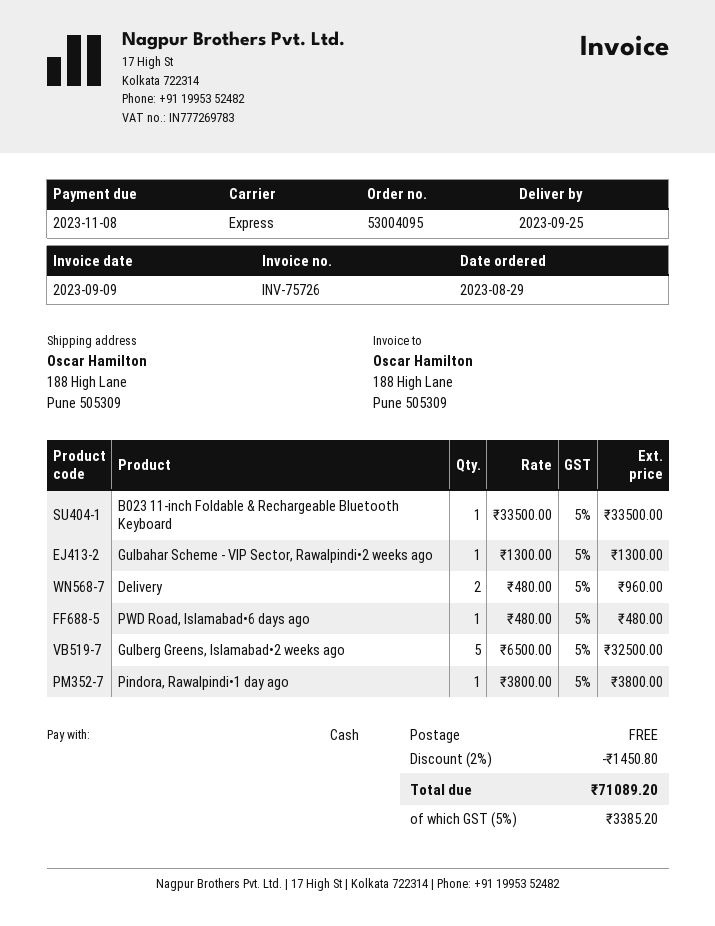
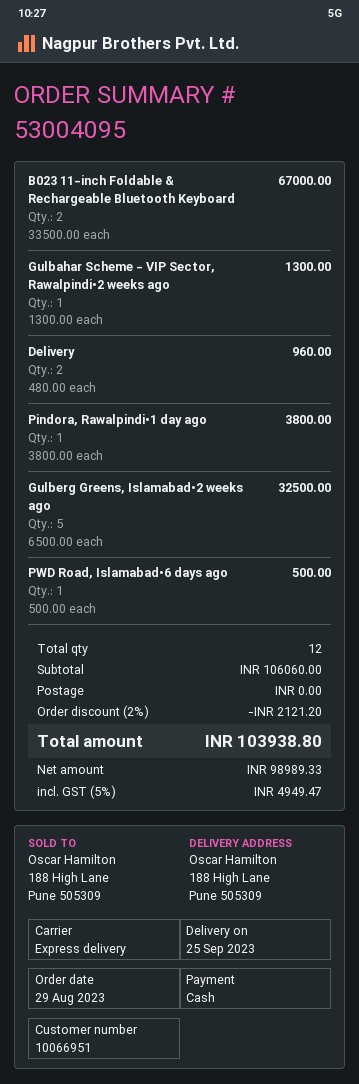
B023 11-inch Foldable & Rechargeable Bluetooth Keyboard: 1 x 33500.00 = 33500.00 -> 2 x 33500.00 = 67000.00
PWD Road, Islamabad•6 days ago: 1 x 480.00 = 480.00 -> 1 x 500.00 = 500.00
discount: 2% = 1450.80 -> 2% = 2121.20
tax: 5% = 3385.20 -> 5% = 4949.47
total: 71089.20 -> 103938.80

